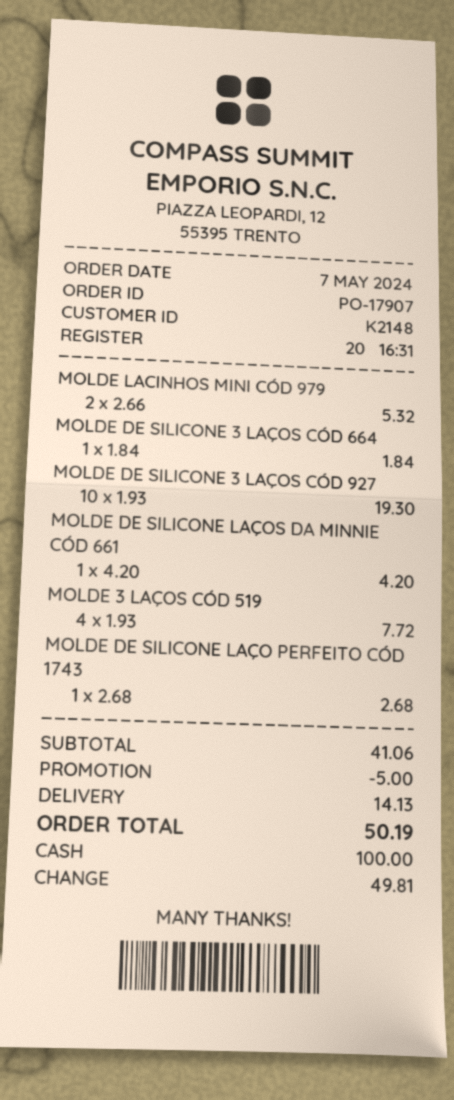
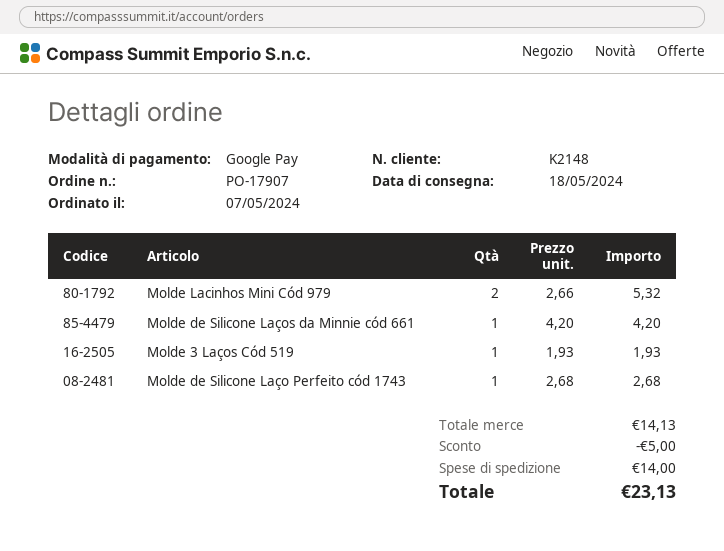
payment method: cash -> Google Pay
MOLDE DE SILICONE 3 LAÇOS CÓD 664: 1 x 1.84 = 1.84 -> none
MOLDE DE SILICONE 3 LAÇOS CÓD 927: 10 x 1.93 = 19.30 -> none
MOLDE 3 LAÇOS CÓD 519: 4 x 1.93 = 7.72 -> 1 x 1.93 = 1.93
subtotal: 41.06 -> 14.13
shipping: 14.13 -> 14.00
total: 50.19 -> 23.13

